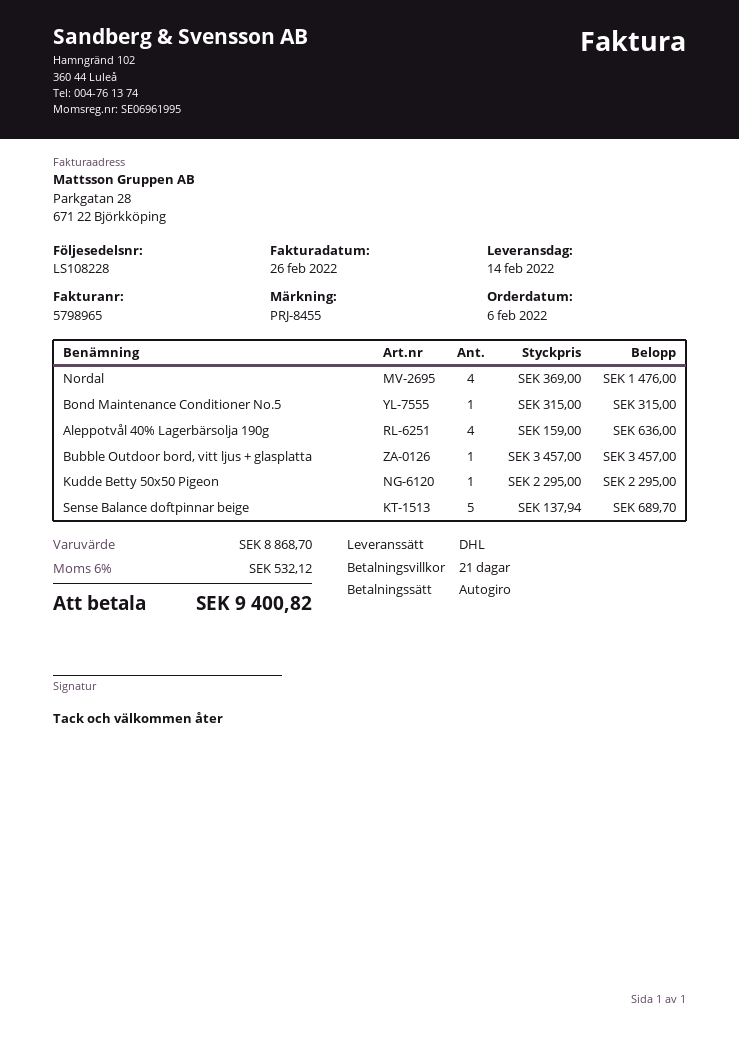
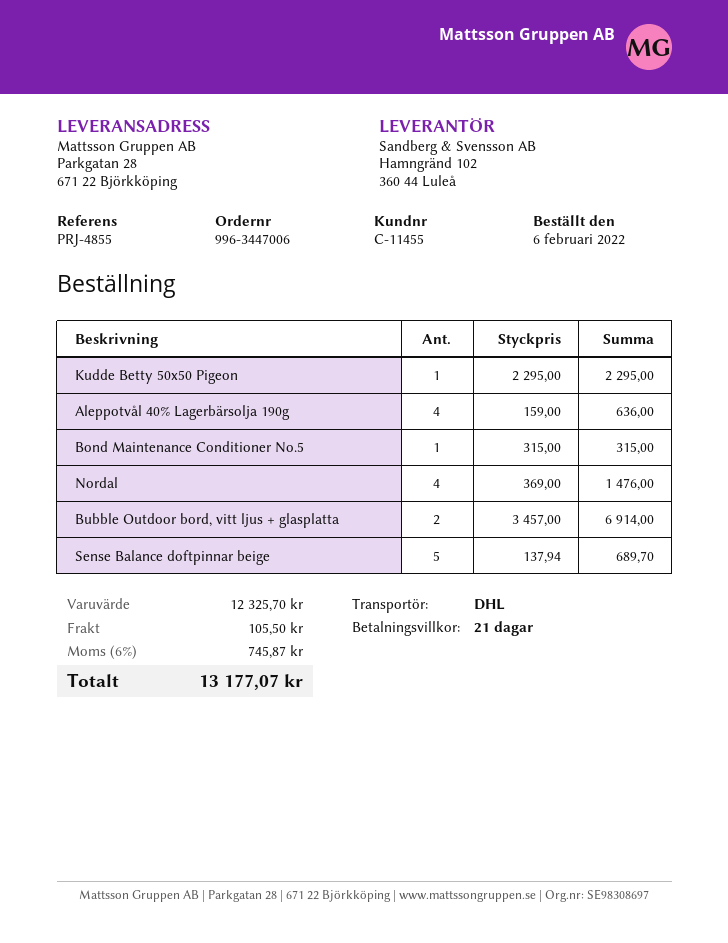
reference: PRJ-8455 -> PRJ-4855
Bubble Outdoor bord, vitt ljus + glasplatta: 1 x 3457.00 = 3457.00 -> 2 x 3457.00 = 6914.00
subtotal: 8868.70 -> 12325.70
shipping: none -> 105.50
tax: 6% = 532.12 -> 6% = 745.87
total: 9400.82 -> 13177.07

